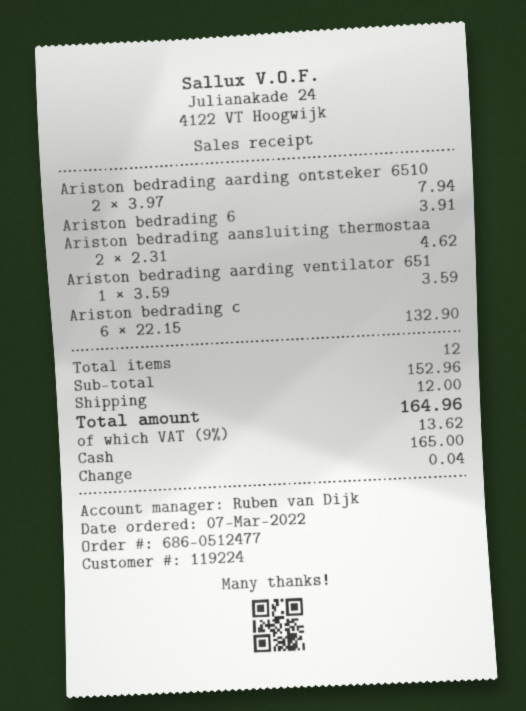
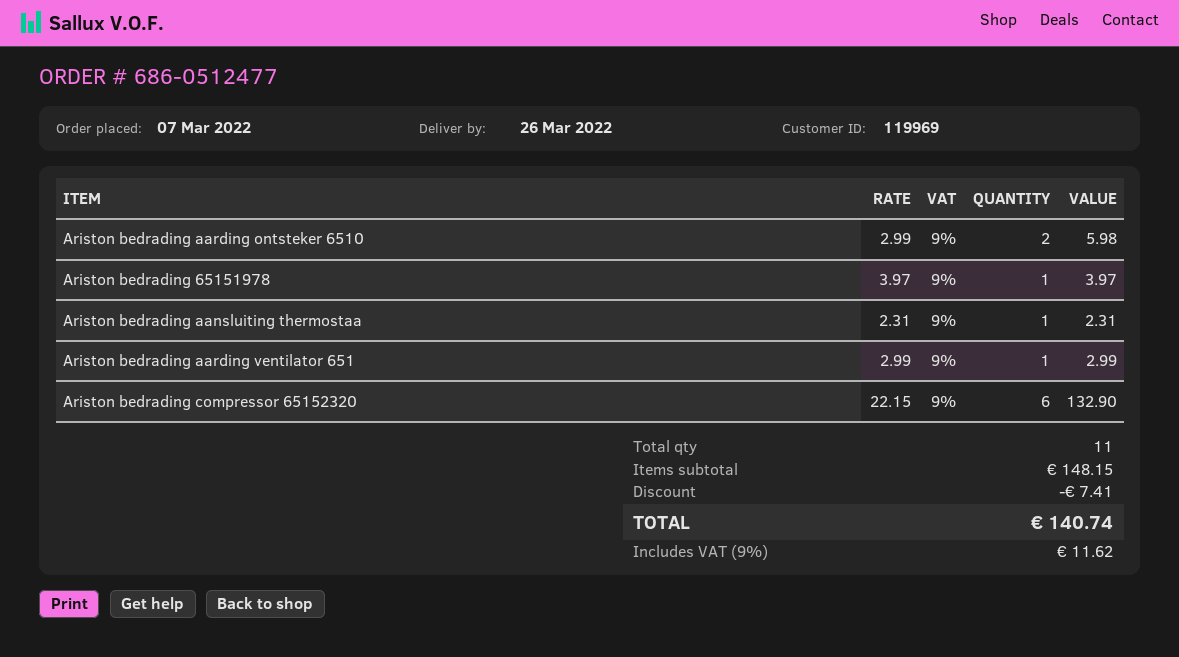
customer number: 119224 -> 119969
Ariston bedrading aarding ontsteker 6510: 2 x 3.97 = 7.94 -> 2 x 2.99 = 5.98
Ariston bedrading 6: 1 x 3.91 = 3.91 -> 1 x 3.97 = 3.97
Ariston bedrading aansluiting thermostaa: 2 x 2.31 = 4.62 -> 1 x 2.31 = 2.31
Ariston bedrading aarding ventilator 651: 1 x 3.59 = 3.59 -> 1 x 2.99 = 2.99
total quantity: 12 -> 11
subtotal: 152.96 -> 148.15
discount: none -> 7.41
shipping: 12.00 -> none
tax: 9% = 13.62 -> 9% = 11.62
total: 164.96 -> 140.74

